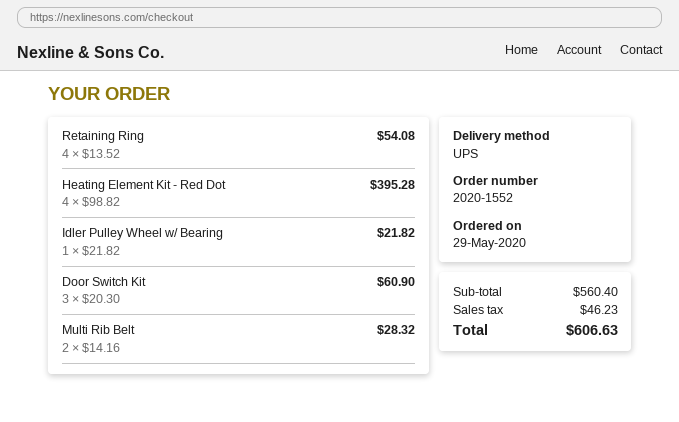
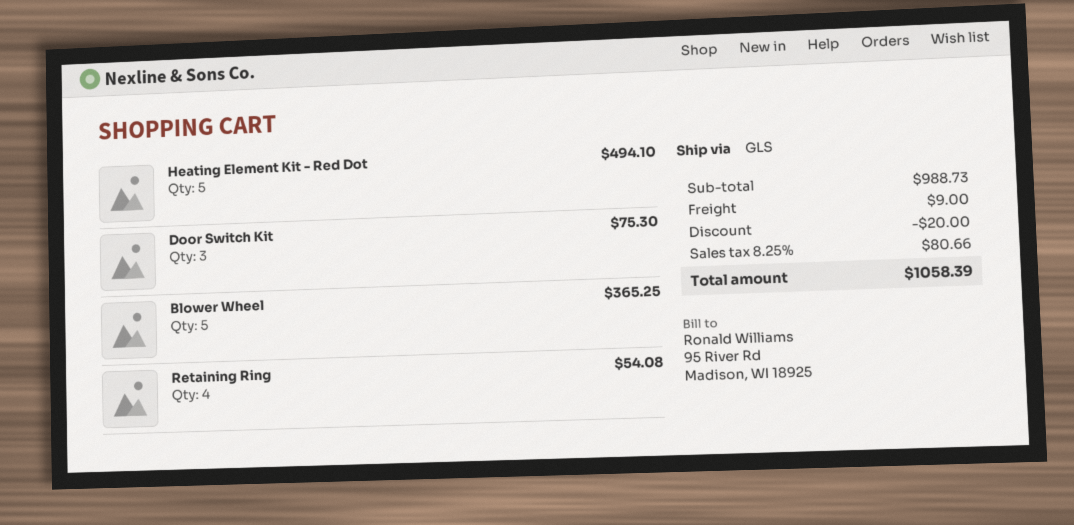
shipping method: UPS -> GLS
Heating Element Kit - Red Dot: 4 for 395.28 -> 5 for 494.10
Idler Pulley Wheel w/ Bearing: 1 for 21.82 -> none
Door Switch Kit: 3 for 60.90 -> 3 for 75.30
Multi Rib Belt: 2 for 28.32 -> none
Blower Wheel: none -> 5 for 365.25
subtotal: 560.40 -> 988.73
discount: none -> 20.00
shipping: none -> 9.00
tax: 46.23 -> 80.66
total: 606.63 -> 1058.39

